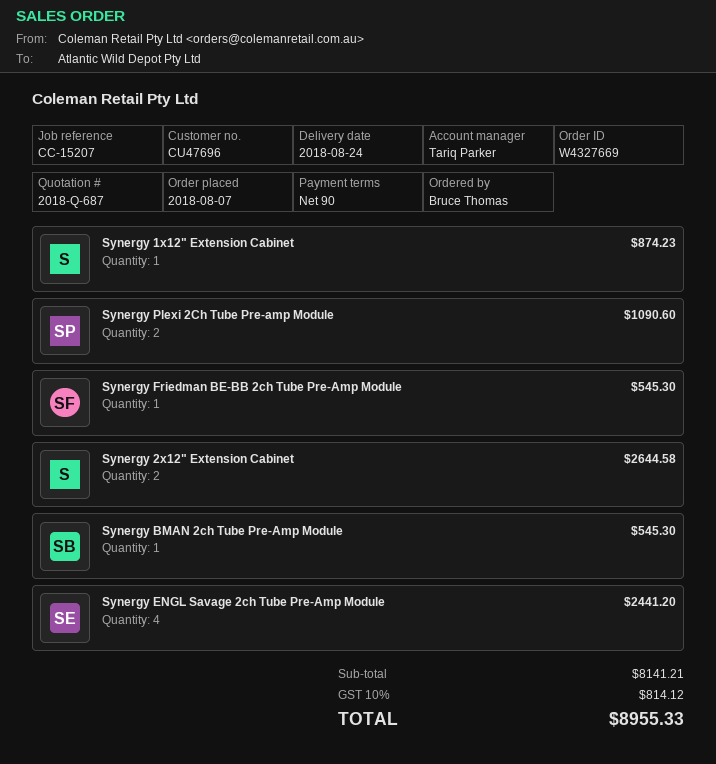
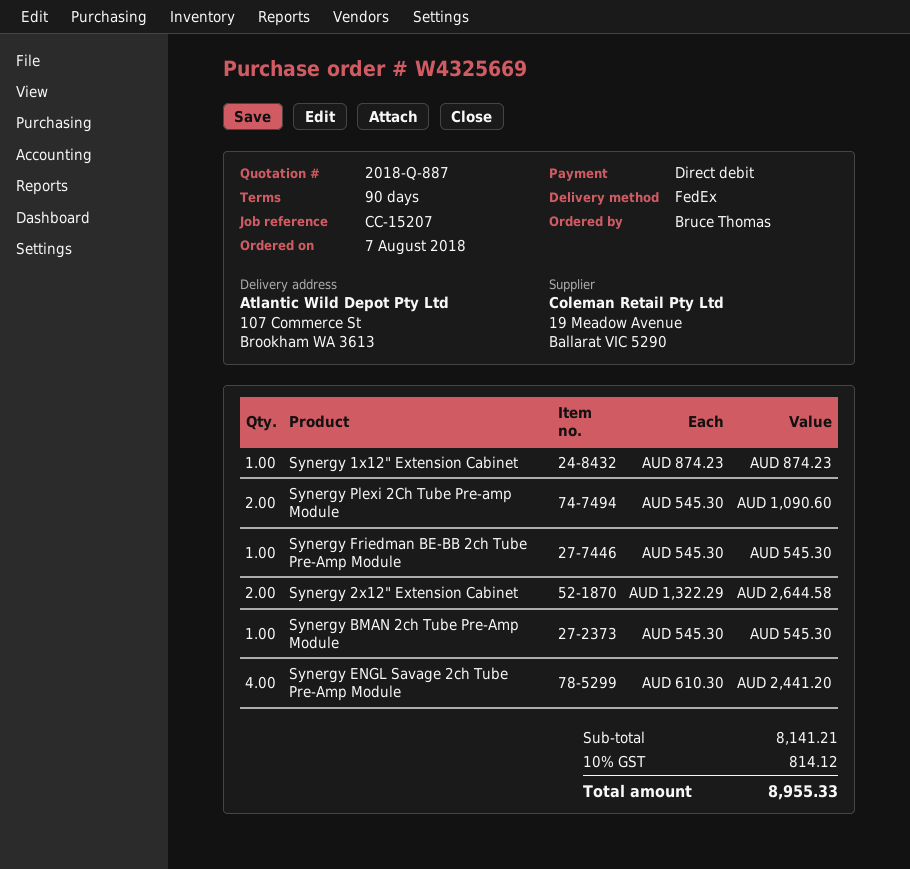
quote number: 2018-Q-687 -> 2018-Q-887
order number: W4327669 -> W4325669

